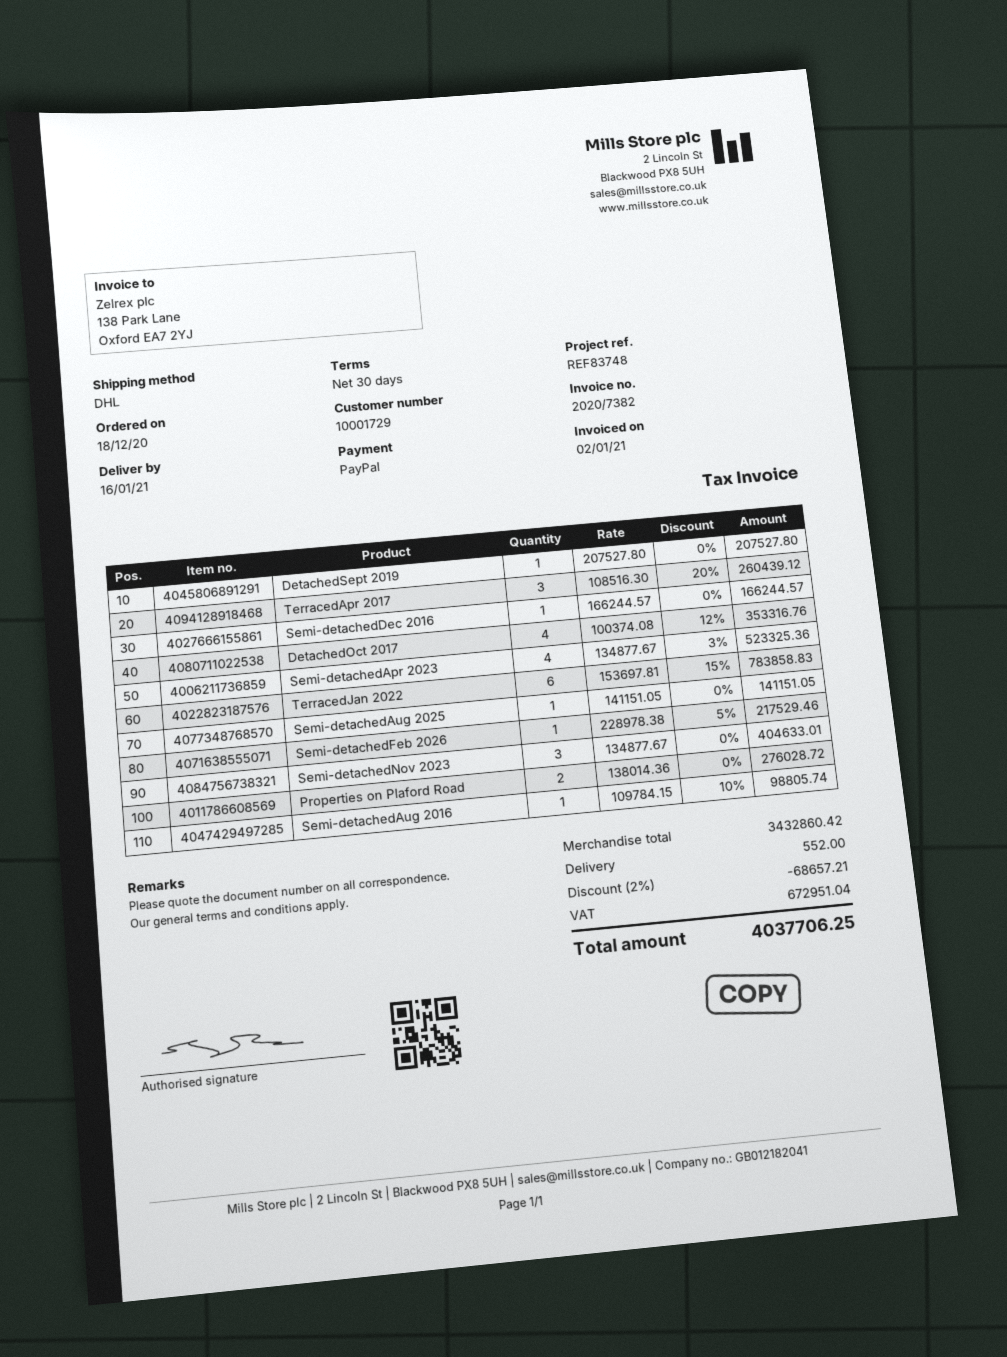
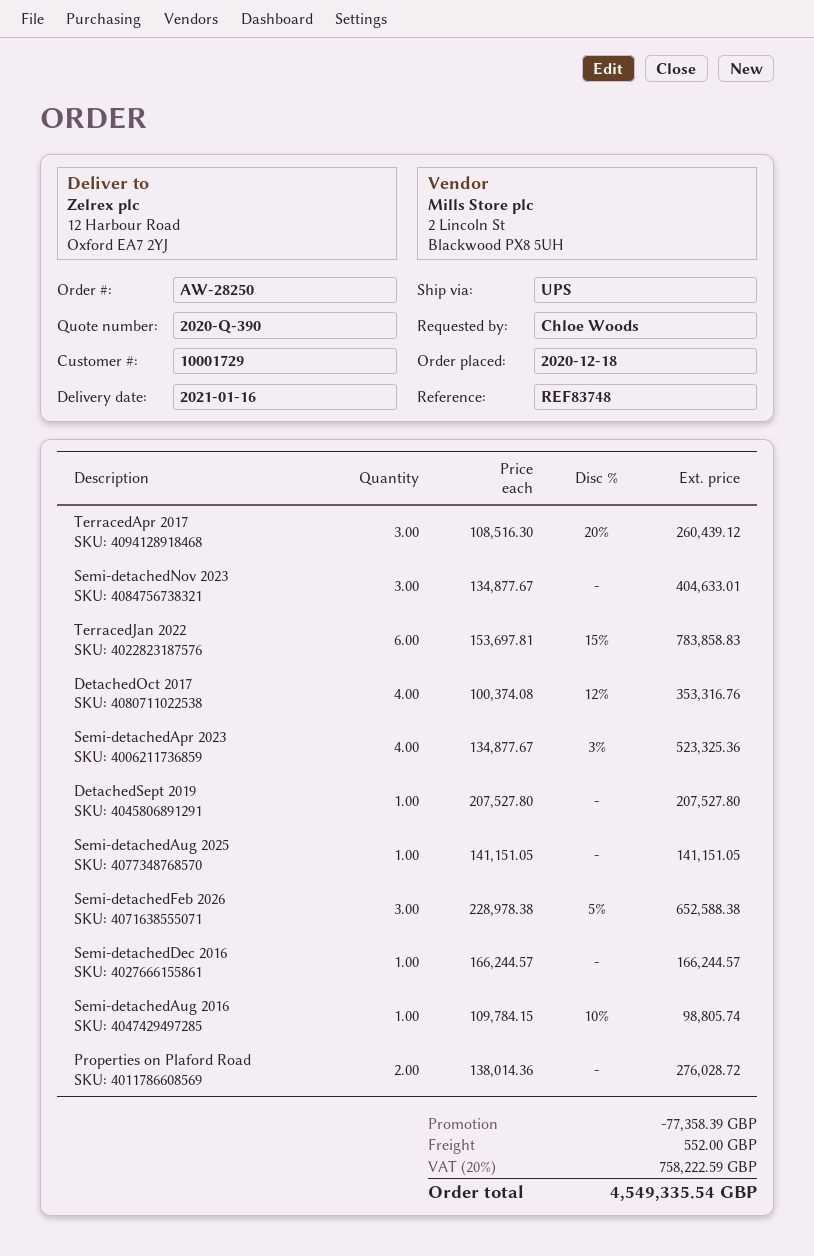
shipping method: DHL -> UPS
Semi-detachedFeb 2026: 1 x 228978.38 - 5% = 217529.46 -> 3 x 228978.38 - 5% = 652588.38
discount: 68657.21 -> 77358.39
tax: 672951.04 -> 758222.59
total: 4037706.25 -> 4549335.54

